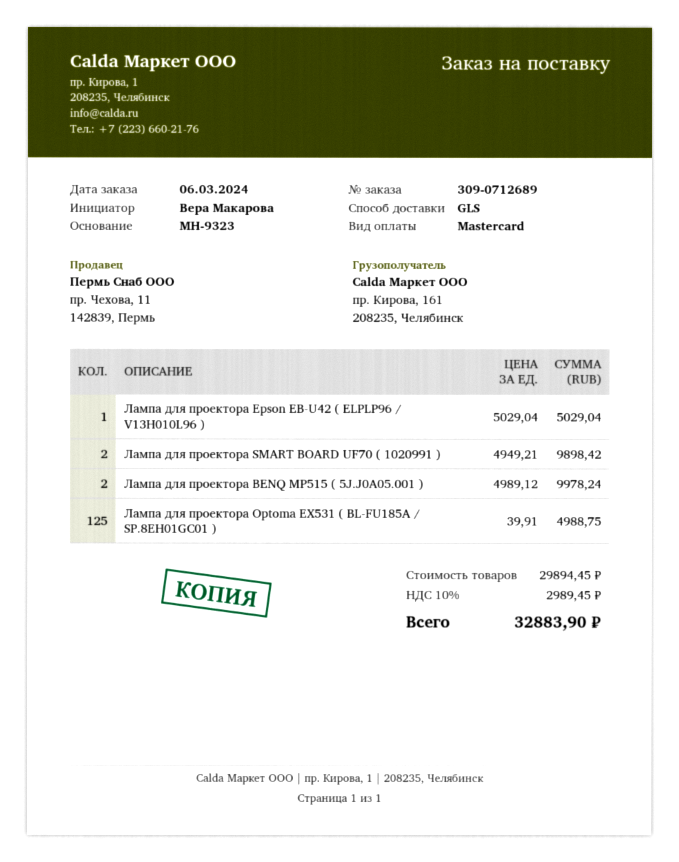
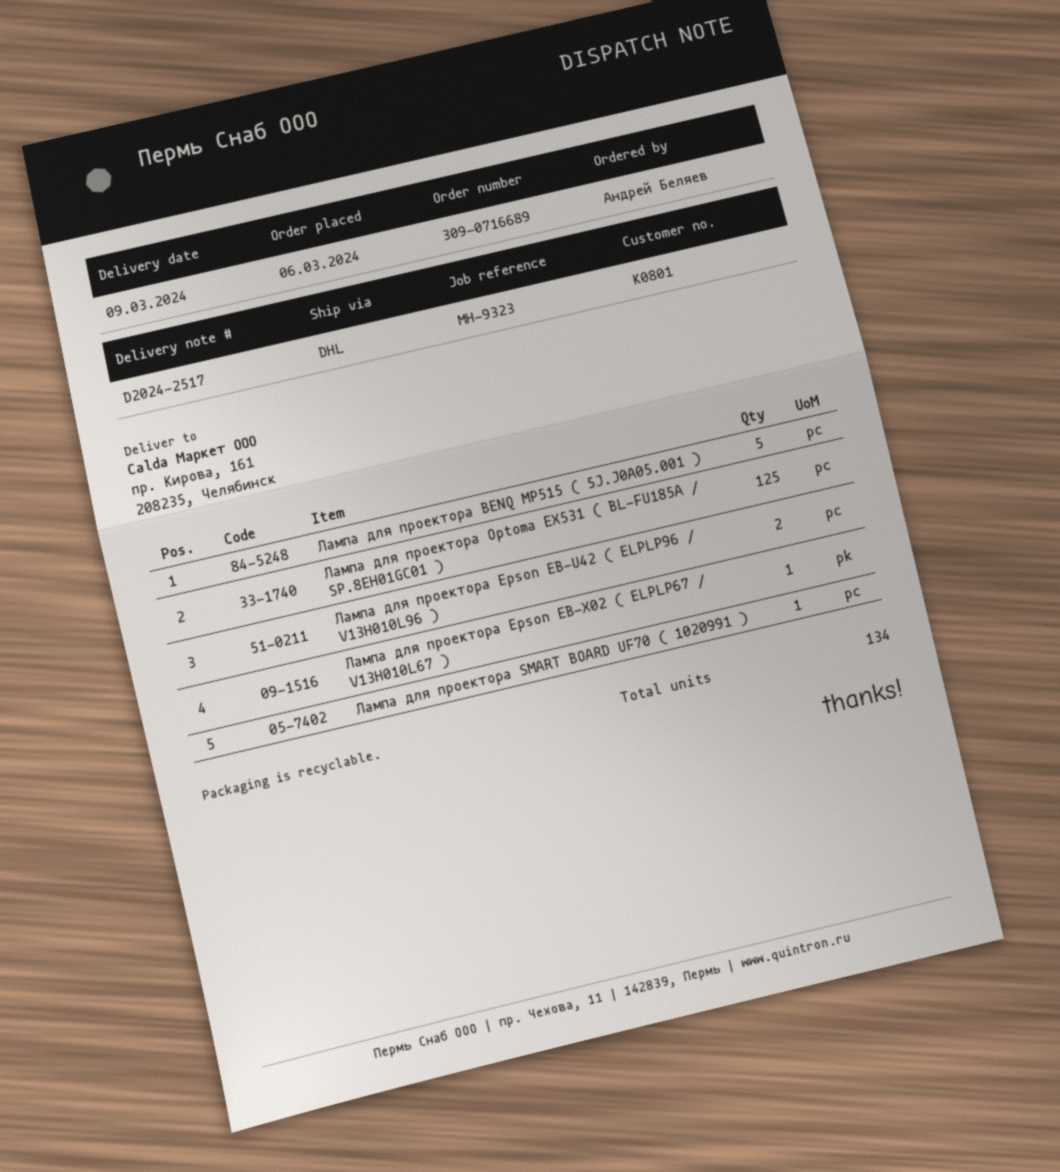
order number: 309-0712689 -> 309-0716689
ordered by: Вера Макарова -> Андрей Беляев
shipping method: GLS -> DHL
Лампа для проектора Epson EB-U42 ( ELPLP96 / V13H010L96 ): 1 -> 2
Лампа для проектора SMART BOARD UF70 ( 1020991 ): 2 -> 1
Лампа для проектора BENQ MP515 ( 5J.J0A05.001 ): 2 -> 5
Лампа для проектора Epson EB-X02 ( ELPLP67 / V13H010L67 ): none -> 1

